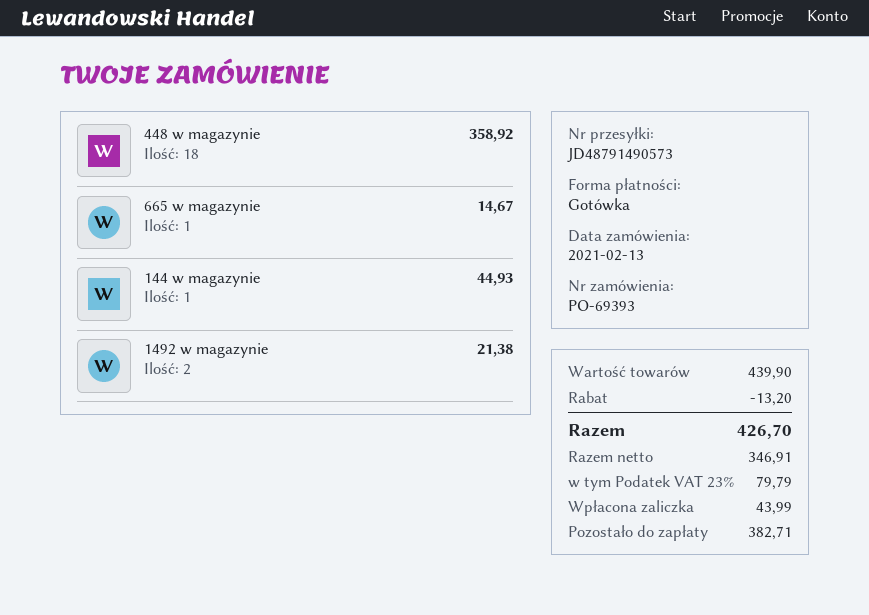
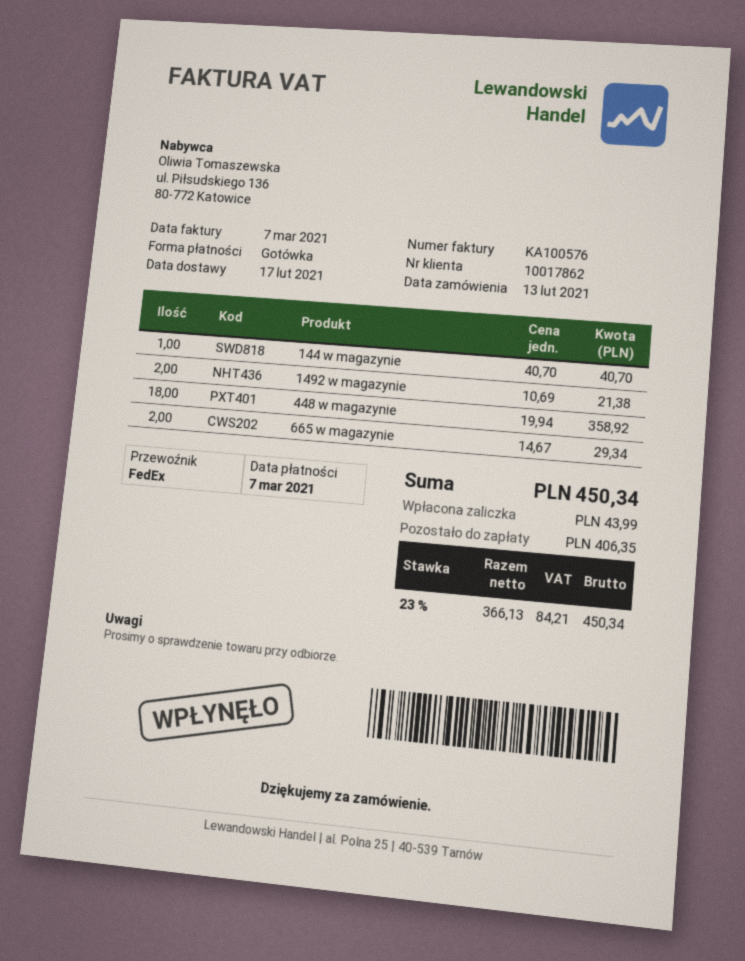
665 w magazynie: 1 for 14.67 -> 2 for 29.34
144 w magazynie: 1 for 44.93 -> 1 for 40.70
discount: 13.20 -> none
net: 346.91 -> 366.13
tax: 23% = 79.79 -> 23% = 84.21
total: 426.70 -> 450.34
balance: 382.71 -> 406.35

